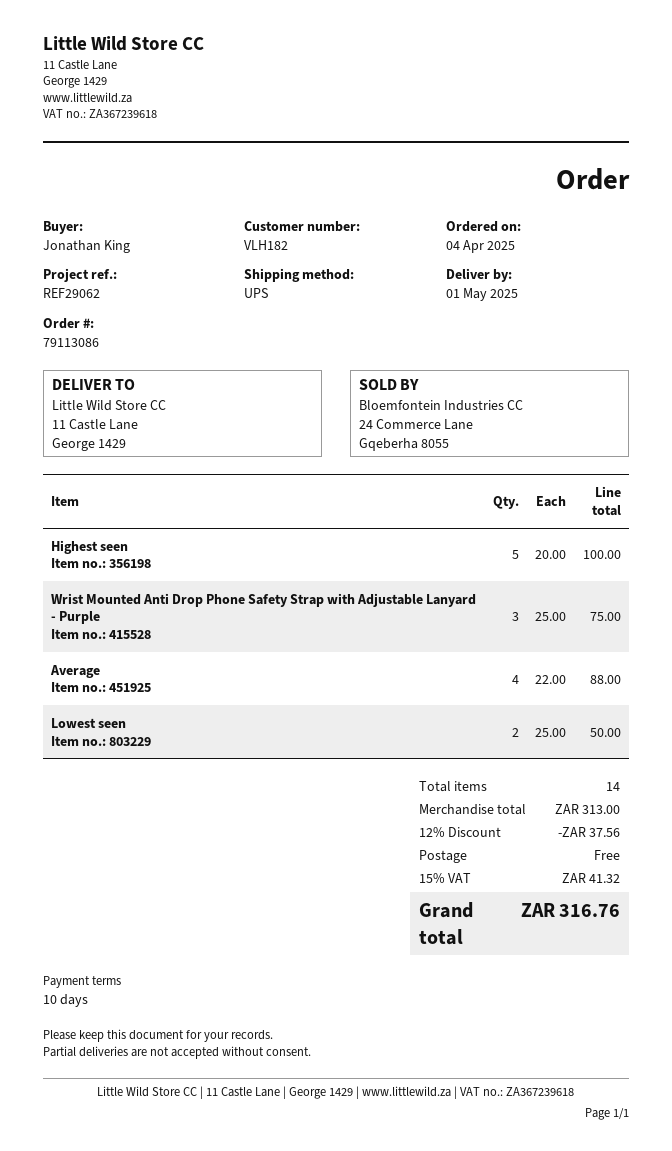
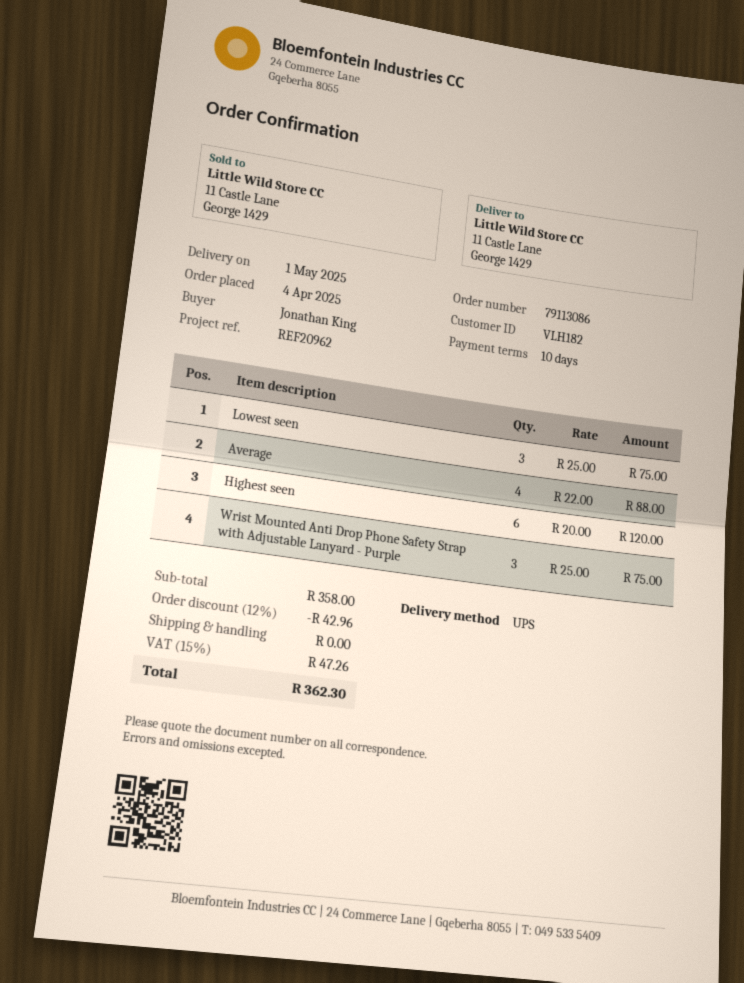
reference: REF29062 -> REF20962
Highest seen: 5 x 20.00 = 100.00 -> 6 x 20.00 = 120.00
Lowest seen: 2 x 25.00 = 50.00 -> 3 x 25.00 = 75.00
subtotal: 313.00 -> 358.00
discount: 12% = 37.56 -> 12% = 42.96
tax: 15% = 41.32 -> 15% = 47.26
total: 316.76 -> 362.30

